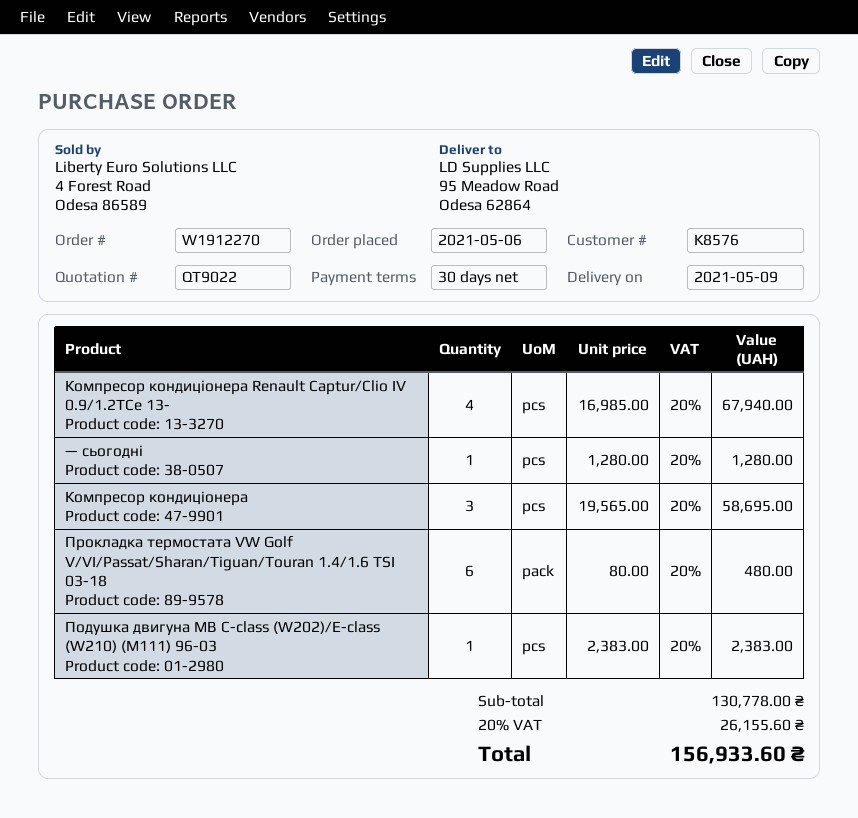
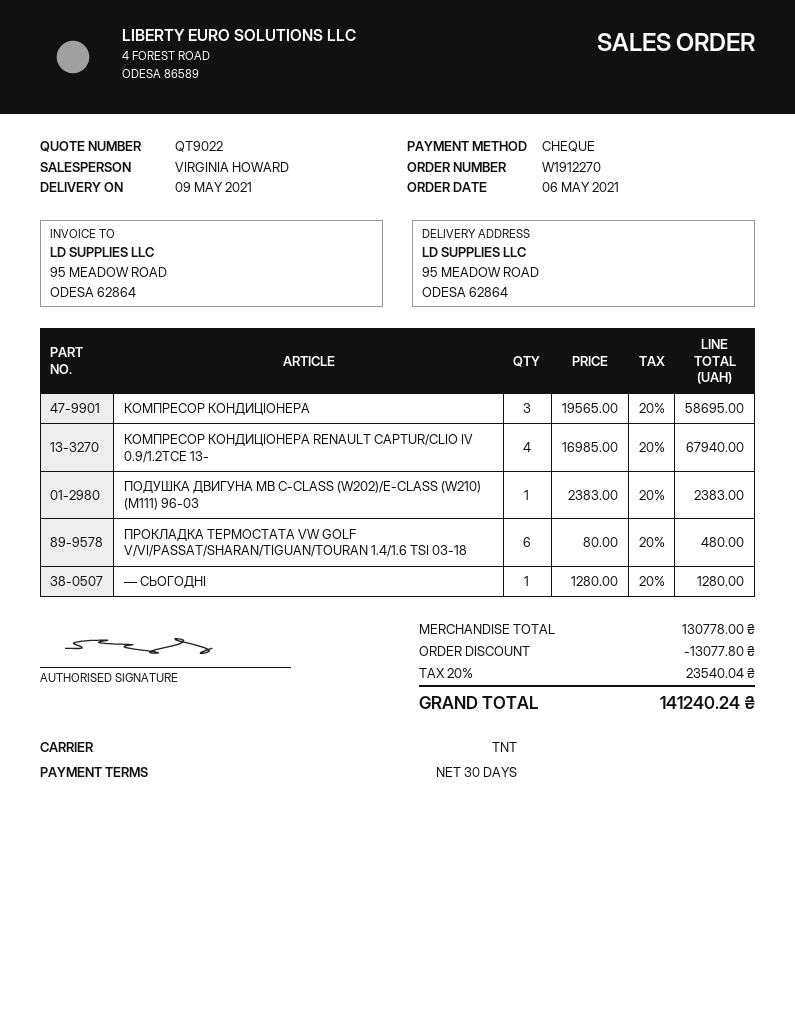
discount: none -> 13077.80
tax: 20% = 26155.60 -> 20% = 23540.04
total: 156933.60 -> 141240.24

